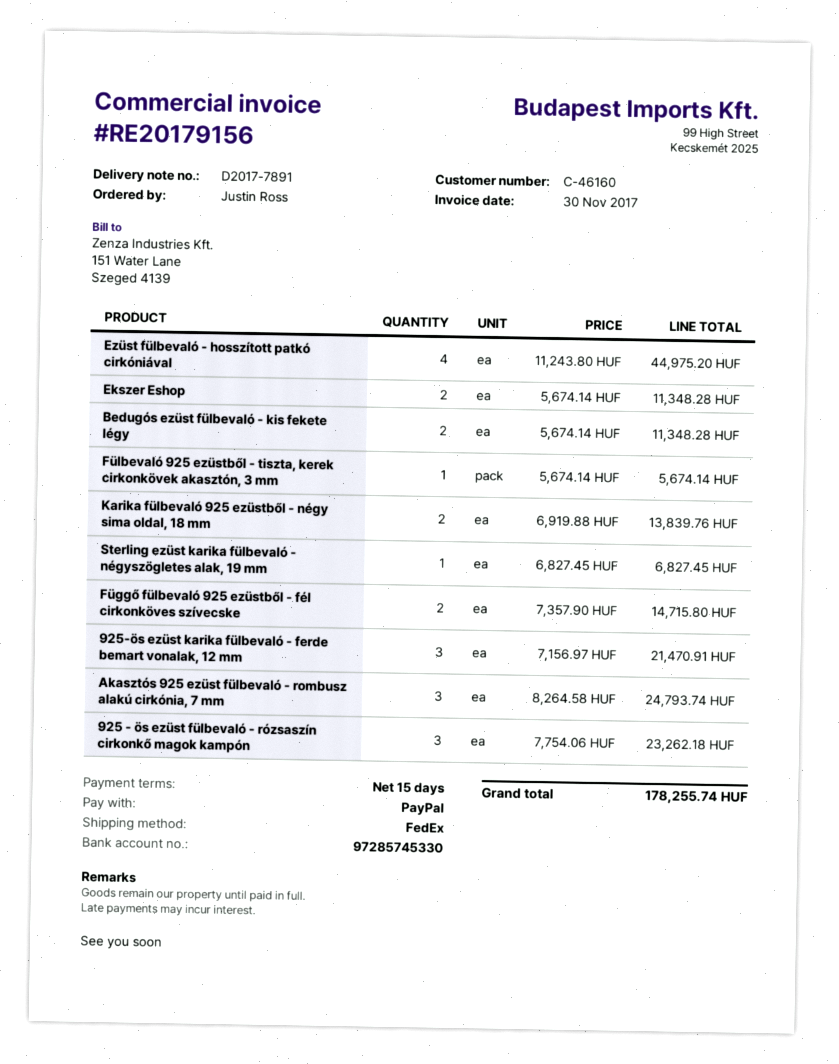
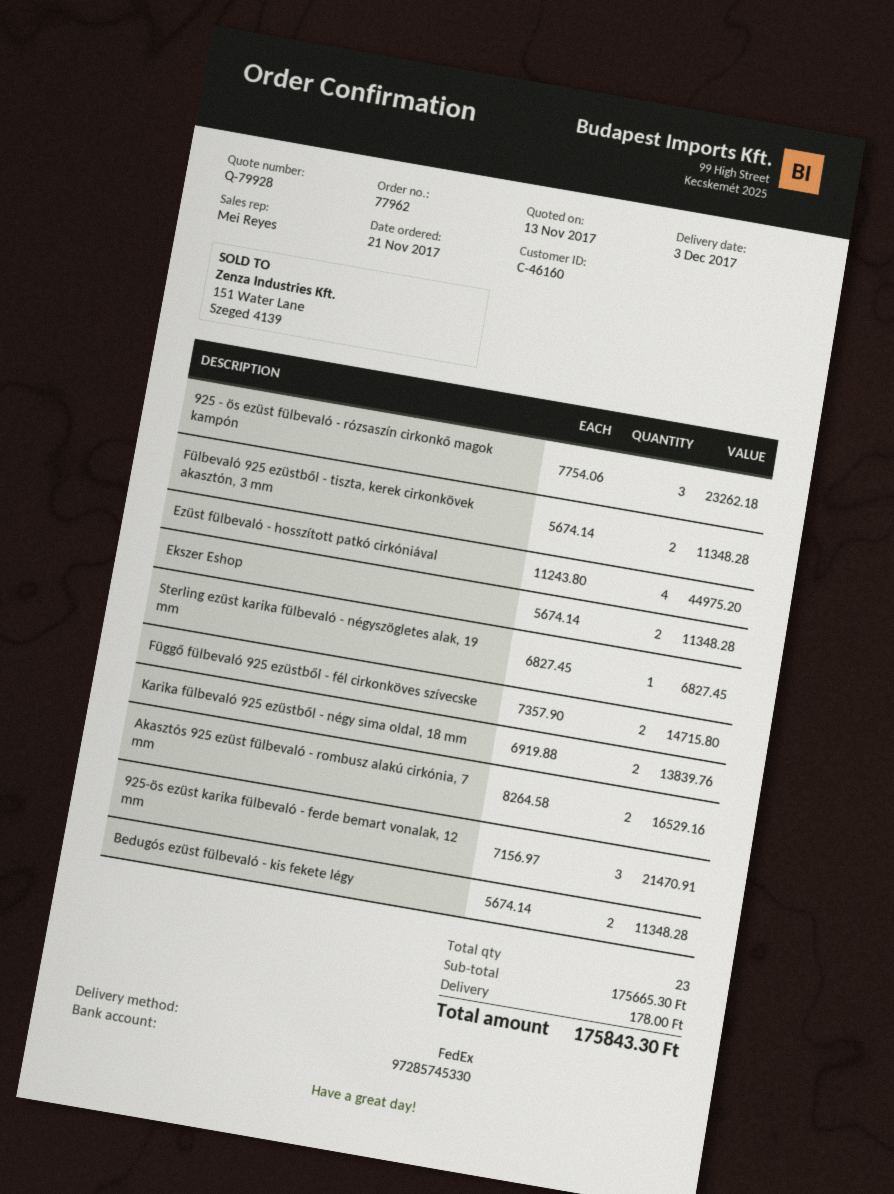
Fülbevaló 925 ezüstből - tiszta, kerek cirkonkövek akasztón, 3 mm: 1 x 5674.14 = 5674.14 -> 2 x 5674.14 = 11348.28
Akasztós 925 ezüst fülbevaló - rombusz alakú cirkónia, 7 mm: 3 x 8264.58 = 24793.74 -> 2 x 8264.58 = 16529.16
shipping: none -> 178.00
total: 178255.74 -> 175843.30

